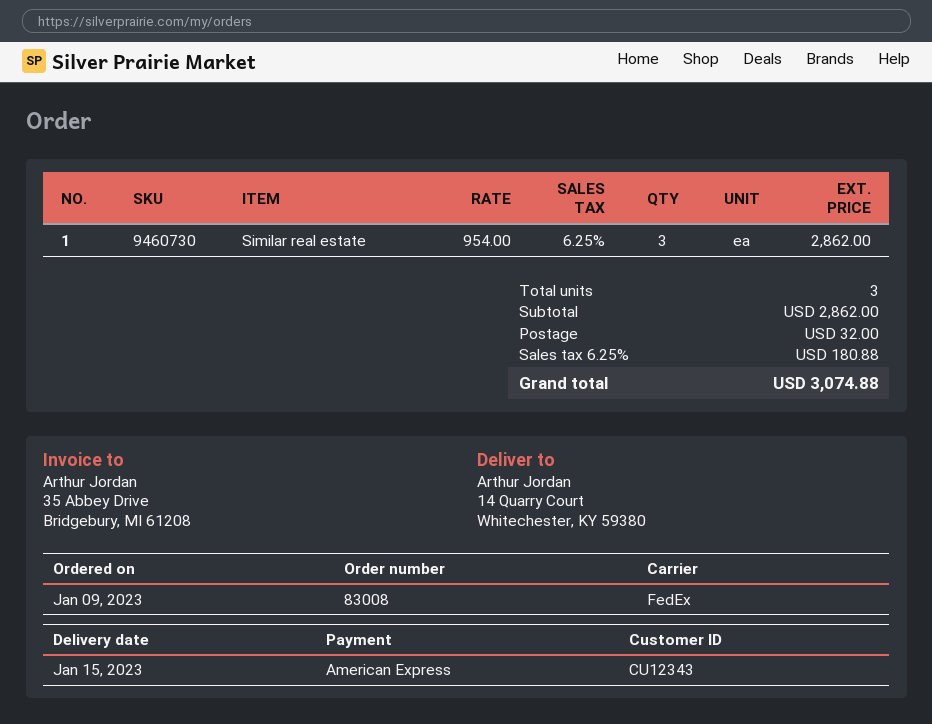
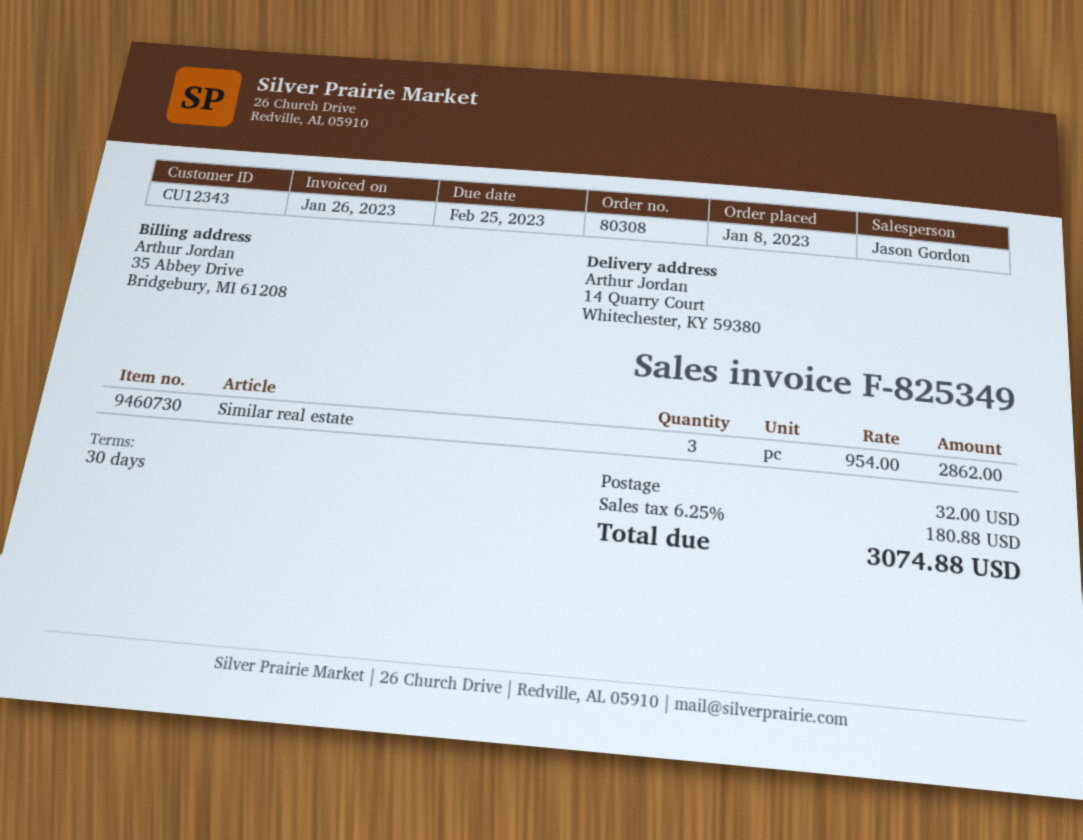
order number: 83008 -> 80308
order date: 2023-01-09 -> 2023-01-08

